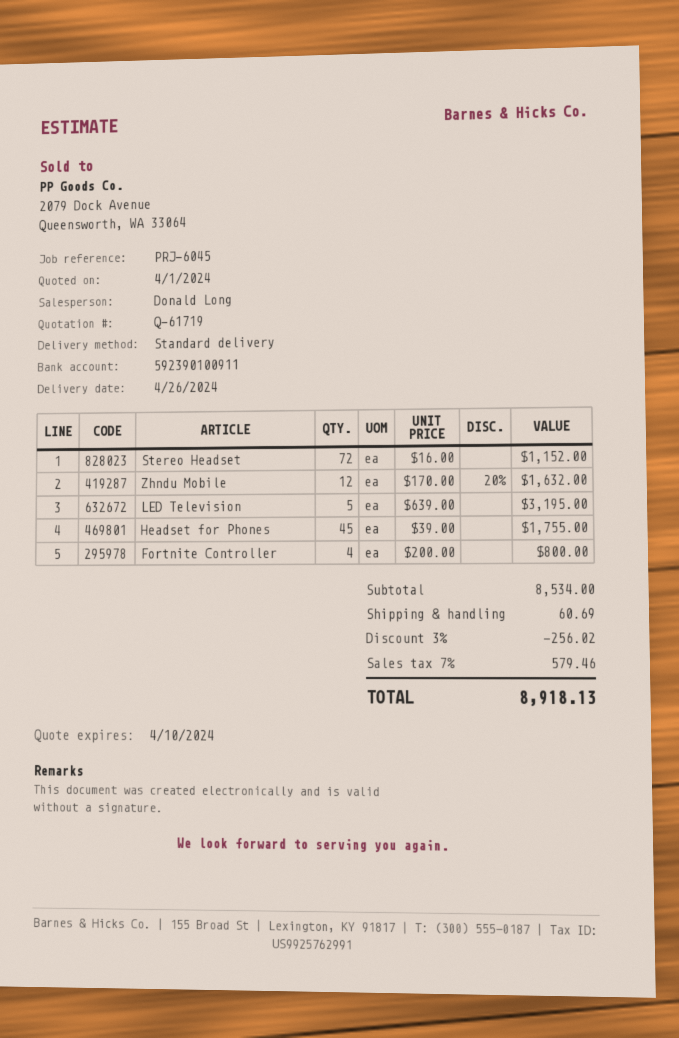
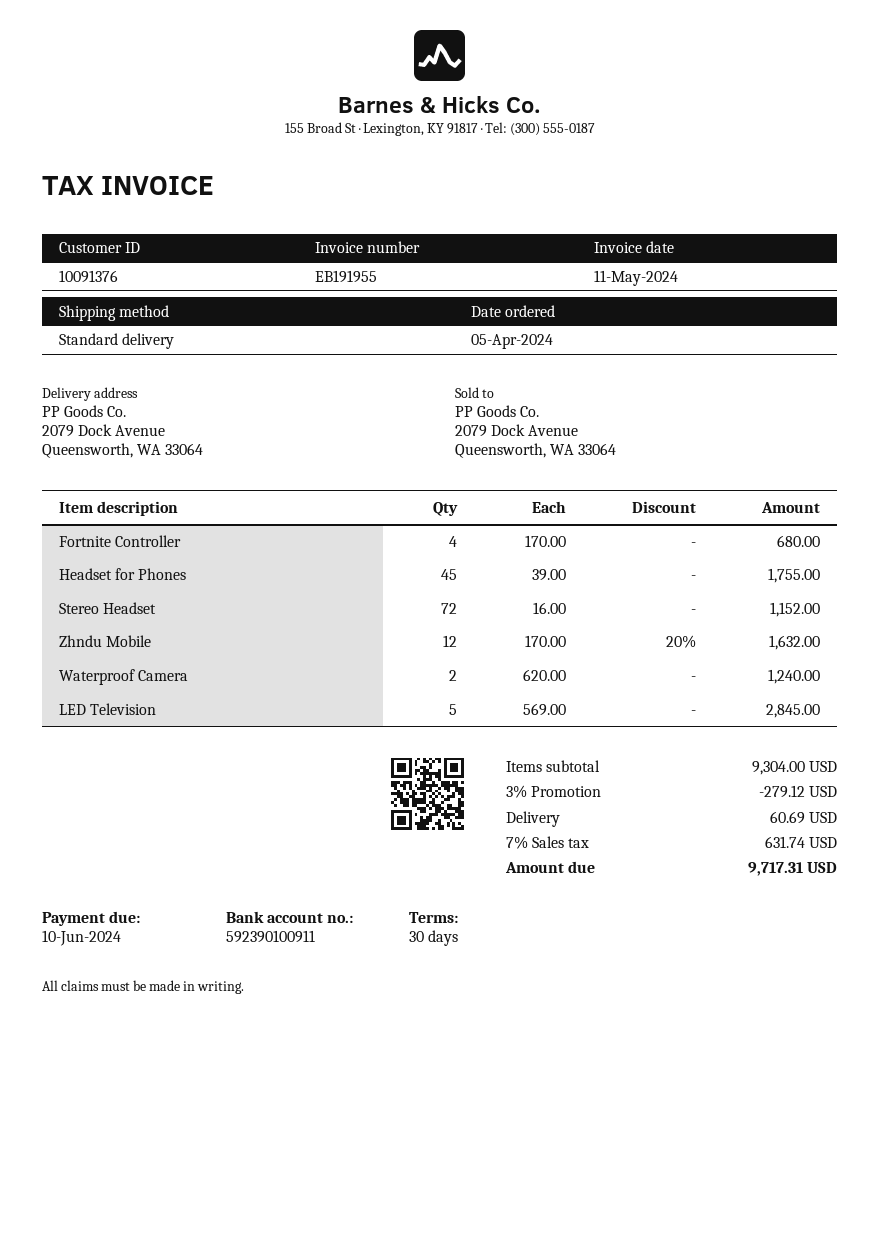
LED Television: 5 x 639.00 = 3195.00 -> 5 x 569.00 = 2845.00
Fortnite Controller: 4 x 200.00 = 800.00 -> 4 x 170.00 = 680.00
Waterproof Camera: none -> 2 x 620.00 = 1240.00
subtotal: 8534.00 -> 9304.00
discount: 3% = 256.02 -> 3% = 279.12
tax: 7% = 579.46 -> 7% = 631.74
total: 8918.13 -> 9717.31

